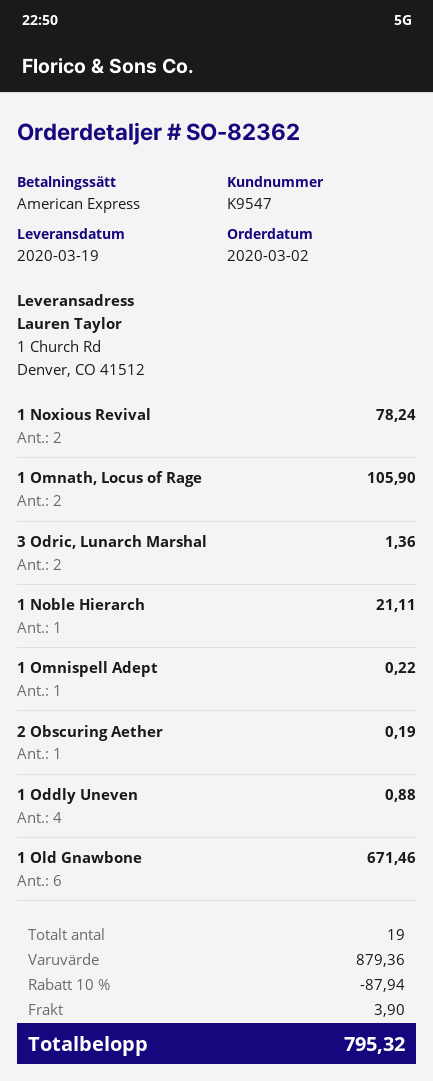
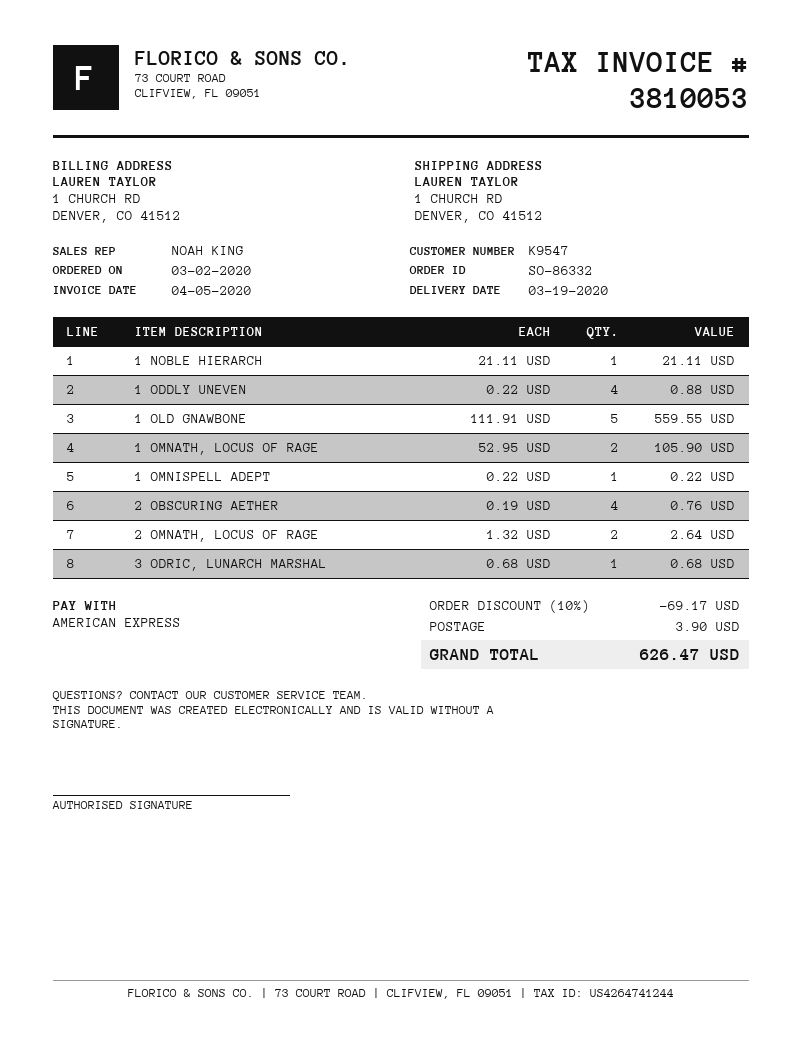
order number: SO-82362 -> SO-86332
1 Noxious Revival: 2 for 78.24 -> none
3 Odric, Lunarch Marshal: 2 for 1.36 -> 1 for 0.68
2 Obscuring Aether: 1 for 0.19 -> 4 for 0.76
1 Old Gnawbone: 6 for 671.46 -> 5 for 559.55
2 OMNATH, LOCUS OF RAGE: none -> 2 for 2.64
discount: 10% = 87.94 -> 10% = 69.17
total: 795.32 -> 626.47

